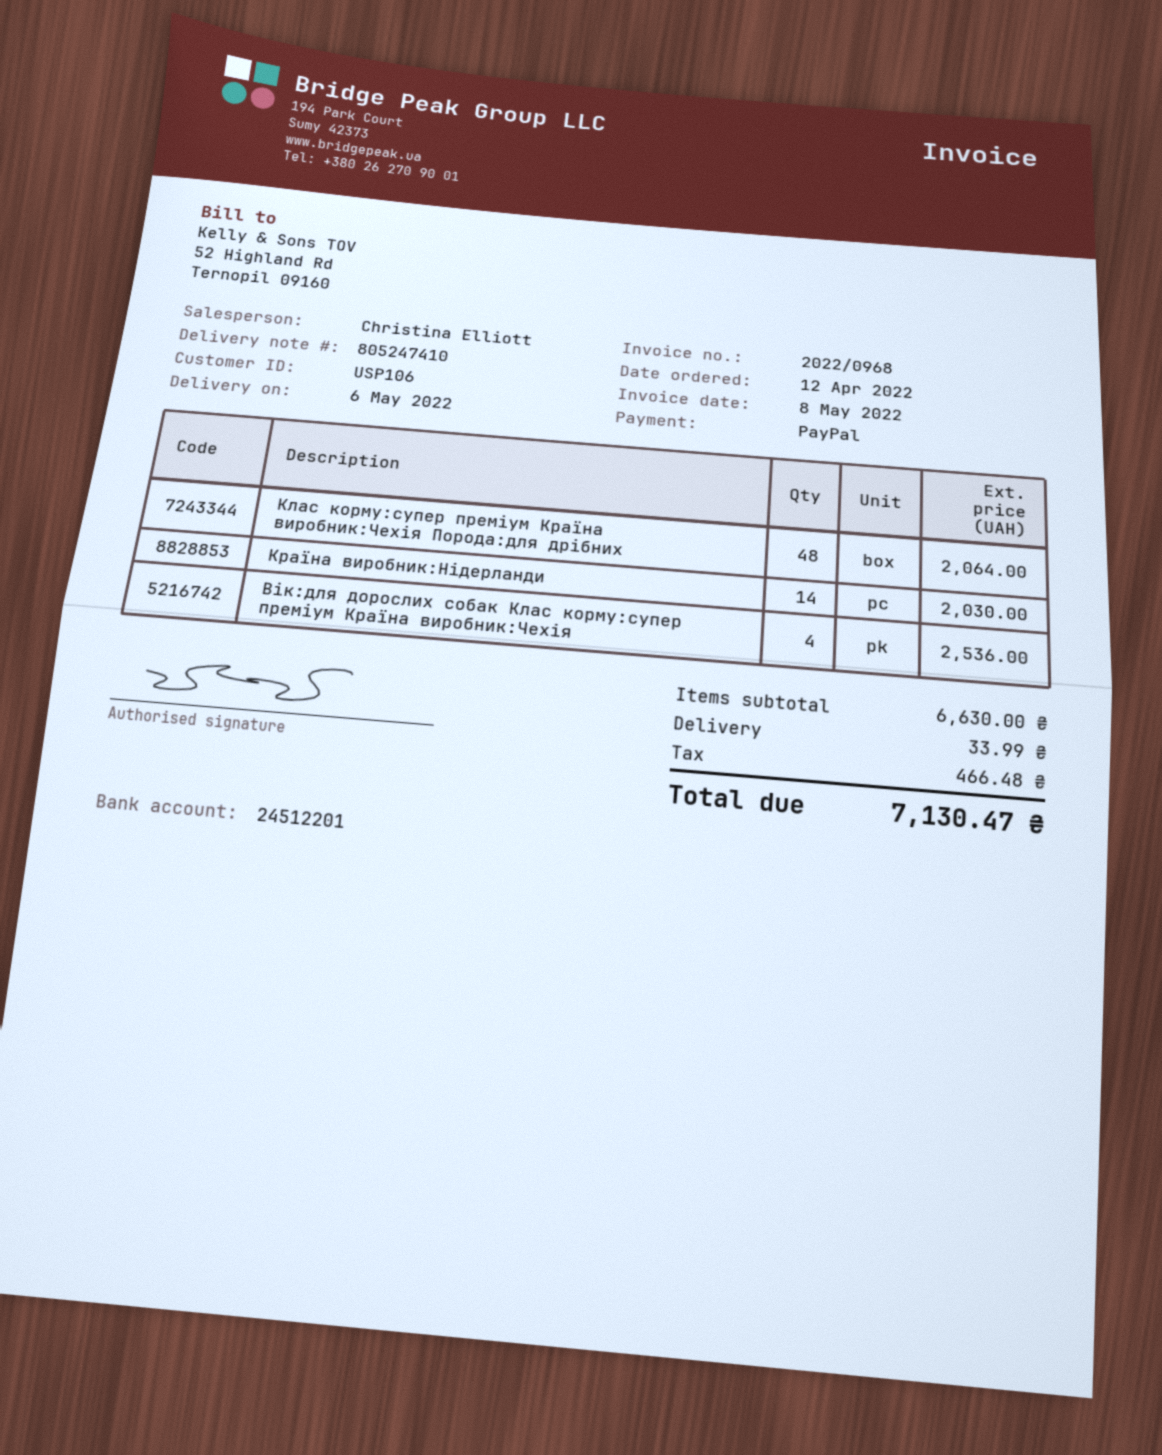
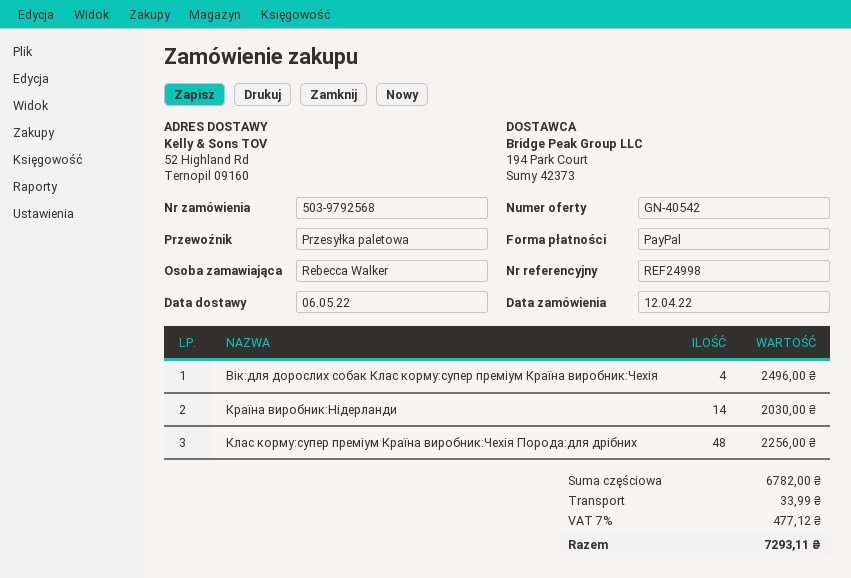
Клас корму:супер преміум Країна виробник:Чехія Порода:для дрібних: 48 for 2064.00 -> 48 for 2256.00
Вік:для дорослих собак Клас корму:супер преміум Країна виробник:Чехія: 4 for 2536.00 -> 4 for 2496.00
subtotal: 6630.00 -> 6782.00
tax: 466.48 -> 477.12
total: 7130.47 -> 7293.11

